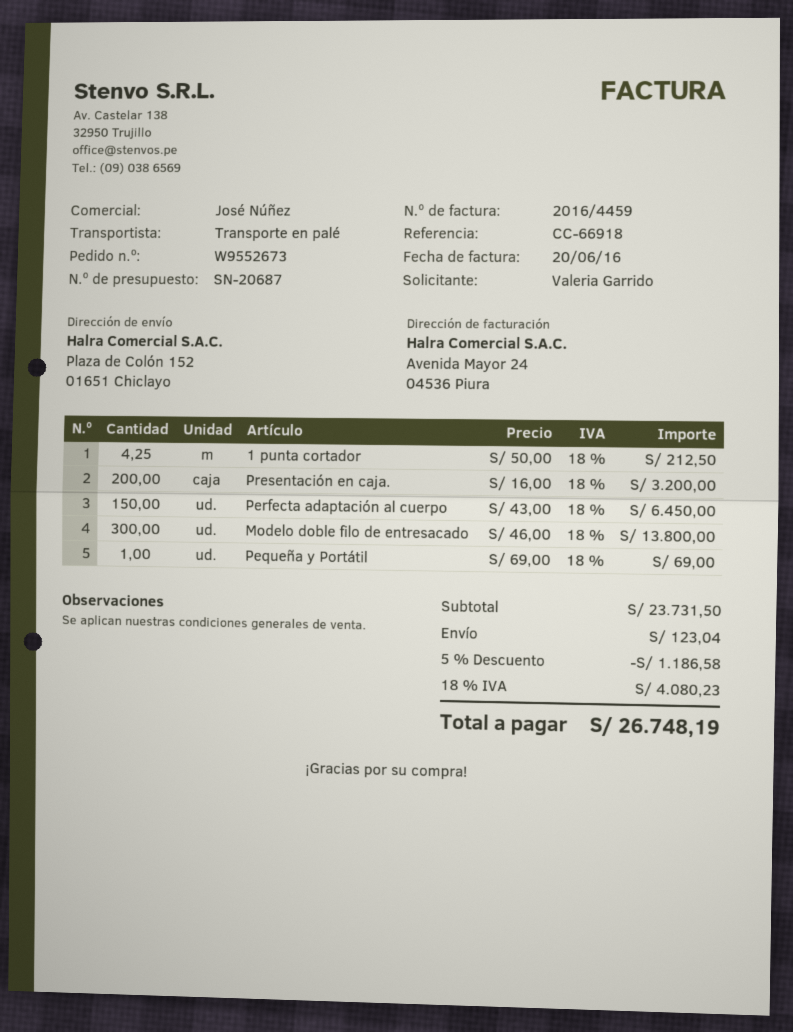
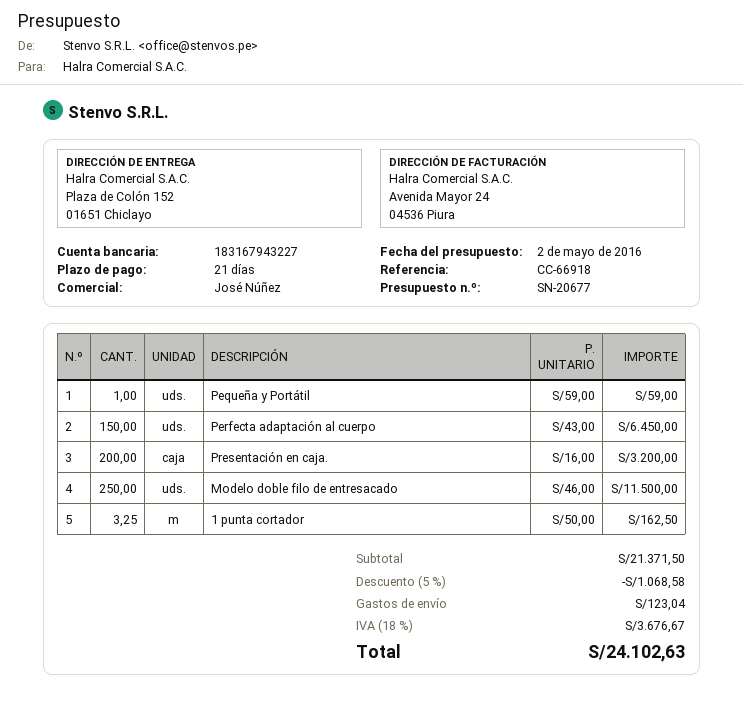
quote number: SN-20687 -> SN-20677
1 punta cortador: 4.25 x 50.00 = 212.50 -> 3.25 x 50.00 = 162.50
Modelo doble filo de entresacado: 300 x 46.00 = 13800.00 -> 250 x 46.00 = 11500.00
Pequeña y Portátil: 1 x 69.00 = 69.00 -> 1 x 59.00 = 59.00
subtotal: 23731.50 -> 21371.50
discount: 5% = 1186.58 -> 5% = 1068.58
tax: 18% = 4080.23 -> 18% = 3676.67
total: 26748.19 -> 24102.63

